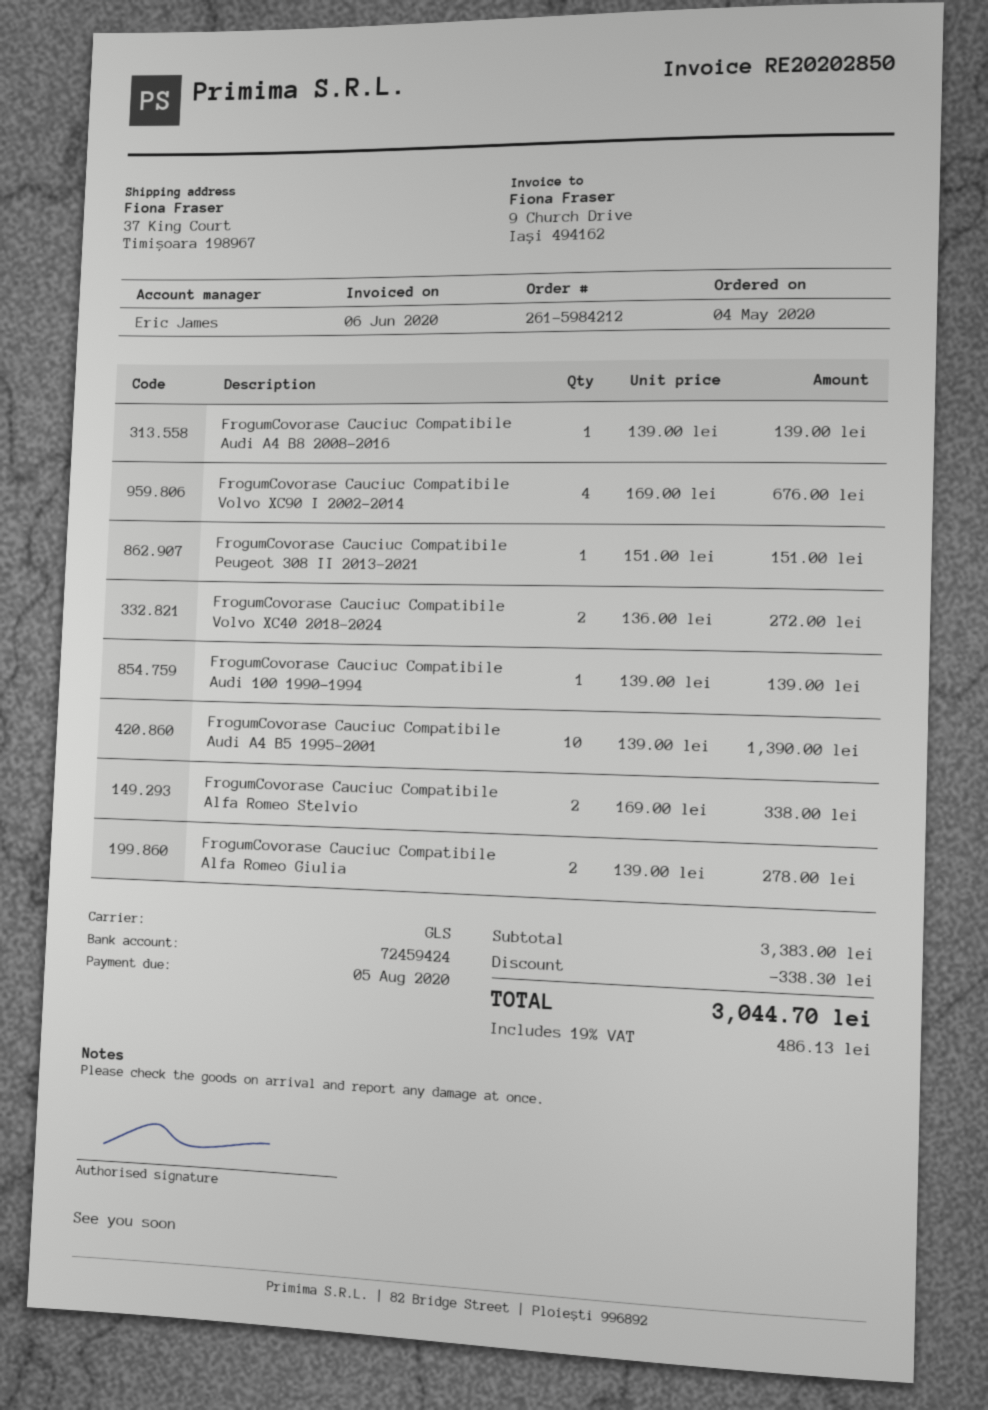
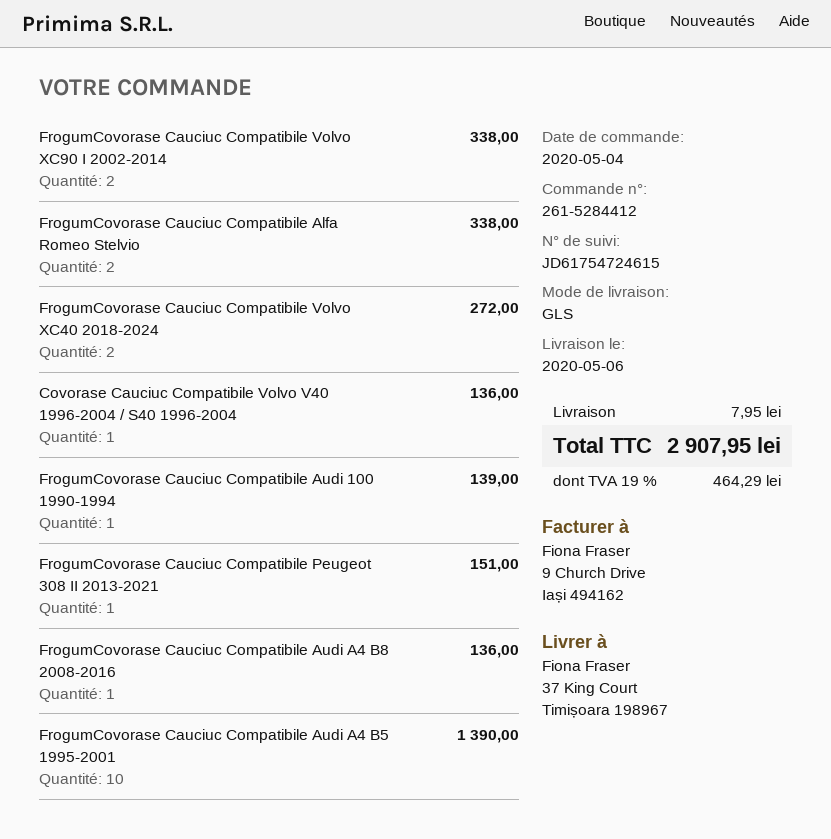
order number: 261-5984212 -> 261-5284412
FrogumCovorase Cauciuc Compatibile Audi A4 B8 2008-2016: 1 for 139.00 -> 1 for 136.00
FrogumCovorase Cauciuc Compatibile Volvo XC90 I 2002-2014: 4 for 676.00 -> 2 for 338.00
FrogumCovorase Cauciuc Compatibile Alfa Romeo Giulia: 2 for 278.00 -> none
Covorase Cauciuc Compatibile Volvo V40 1996-2004 / S40 1996-2004: none -> 1 for 136.00
discount: 338.30 -> none
shipping: none -> 7.95
tax: 19% = 486.13 -> 19% = 464.29
total: 3044.70 -> 2907.95

